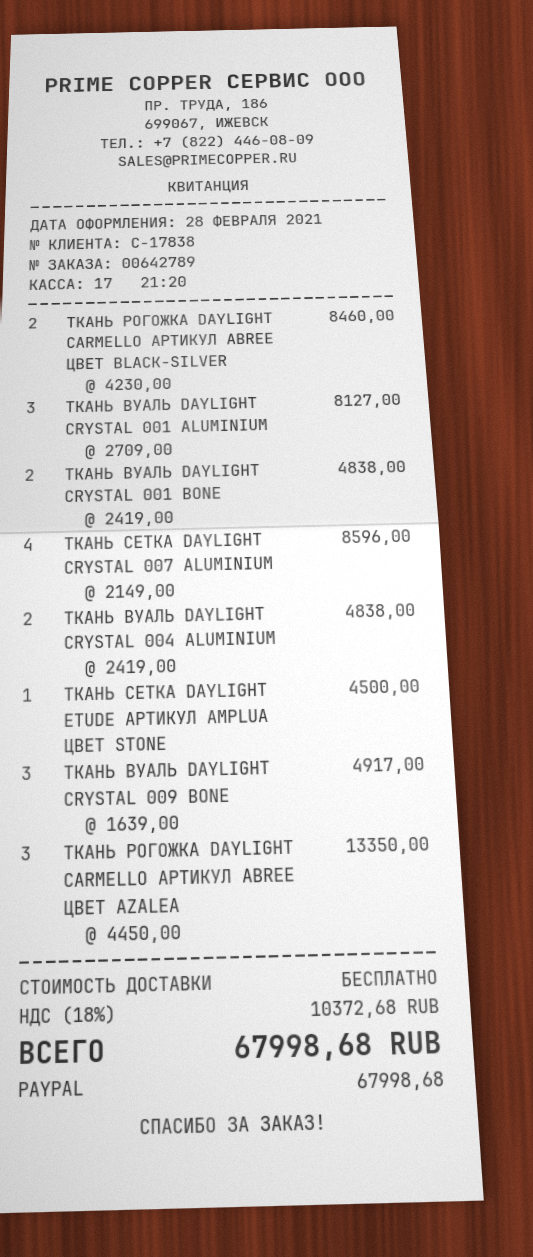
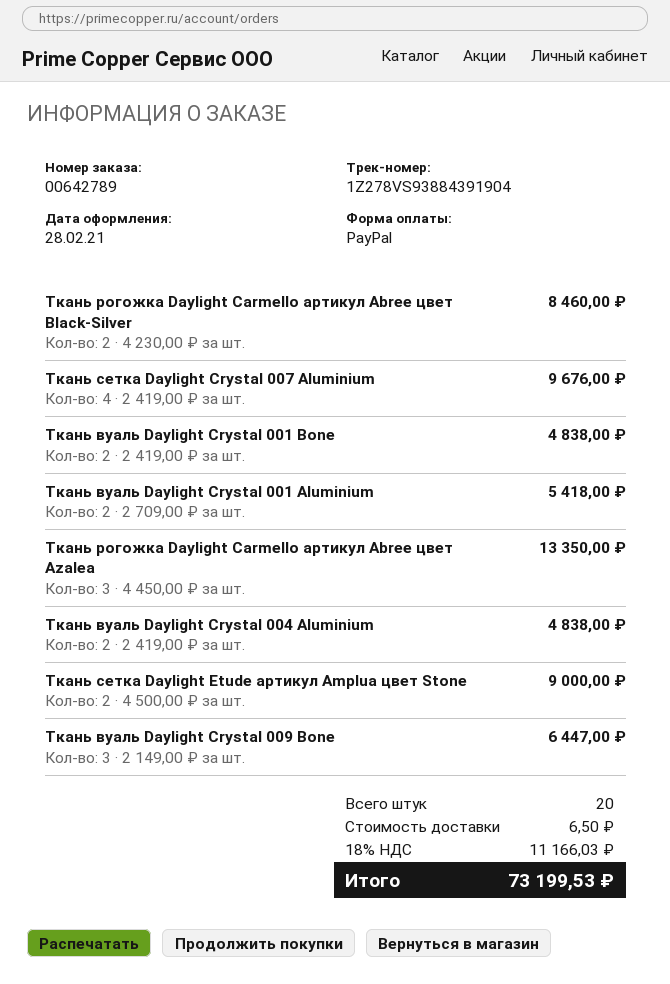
ТКАНЬ ВУАЛЬ DAYLIGHT CRYSTAL 001 ALUMINIUM: 3 x 2709.00 = 8127.00 -> 2 x 2709.00 = 5418.00
ТКАНЬ СЕТКА DAYLIGHT CRYSTAL 007 ALUMINIUM: 4 x 2149.00 = 8596.00 -> 4 x 2419.00 = 9676.00
ТКАНЬ СЕТКА DAYLIGHT ETUDE АРТИКУЛ AMPLUA ЦВЕТ STONE: 1 x 4500.00 = 4500.00 -> 2 x 4500.00 = 9000.00
ТКАНЬ ВУАЛЬ DAYLIGHT CRYSTAL 009 BONE: 3 x 1639.00 = 4917.00 -> 3 x 2149.00 = 6447.00
shipping: 0.00 -> 6.50
tax: 18% = 10372.68 -> 18% = 11166.03
total: 67998.68 -> 73199.53

